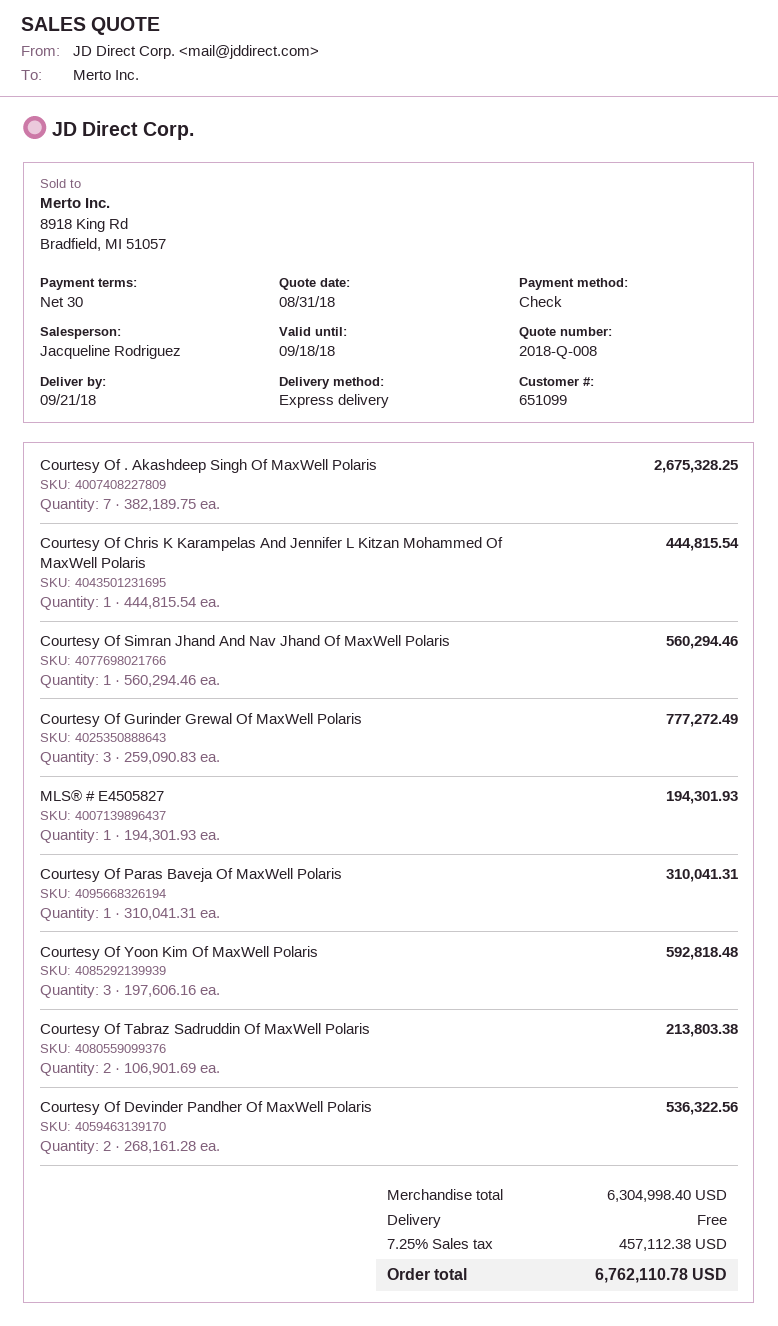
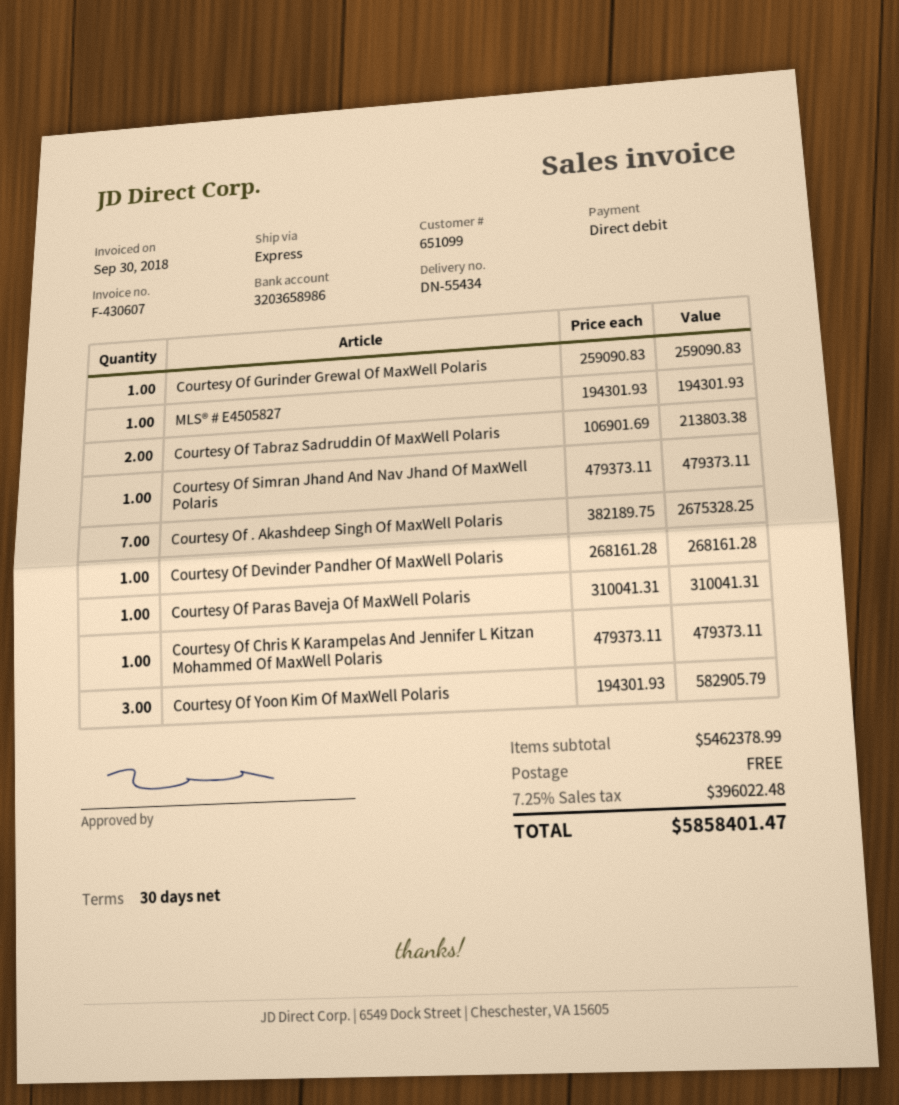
payment method: cheque -> direct debit
Courtesy Of Chris K Karampelas And Jennifer L Kitzan Mohammed Of MaxWell Polaris: 1 x 444815.54 = 444815.54 -> 1 x 479373.11 = 479373.11
Courtesy Of Simran Jhand And Nav Jhand Of MaxWell Polaris: 1 x 560294.46 = 560294.46 -> 1 x 479373.11 = 479373.11
Courtesy Of Gurinder Grewal Of MaxWell Polaris: 3 x 259090.83 = 777272.49 -> 1 x 259090.83 = 259090.83
Courtesy Of Yoon Kim Of MaxWell Polaris: 3 x 197606.16 = 592818.48 -> 3 x 194301.93 = 582905.79
Courtesy Of Devinder Pandher Of MaxWell Polaris: 2 x 268161.28 = 536322.56 -> 1 x 268161.28 = 268161.28
subtotal: 6304998.40 -> 5462378.99
tax: 7.25% = 457112.38 -> 7.25% = 396022.48
total: 6762110.78 -> 5858401.47

